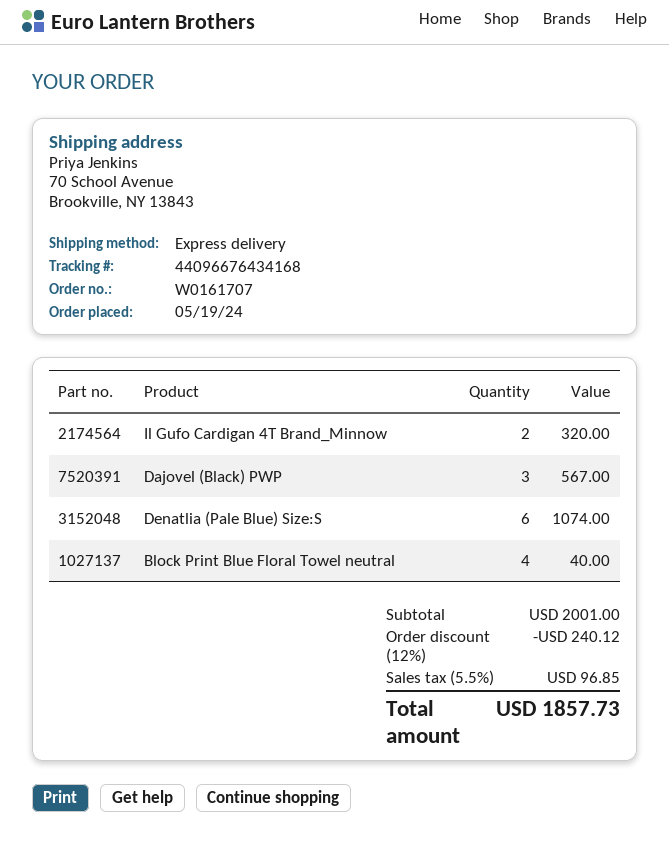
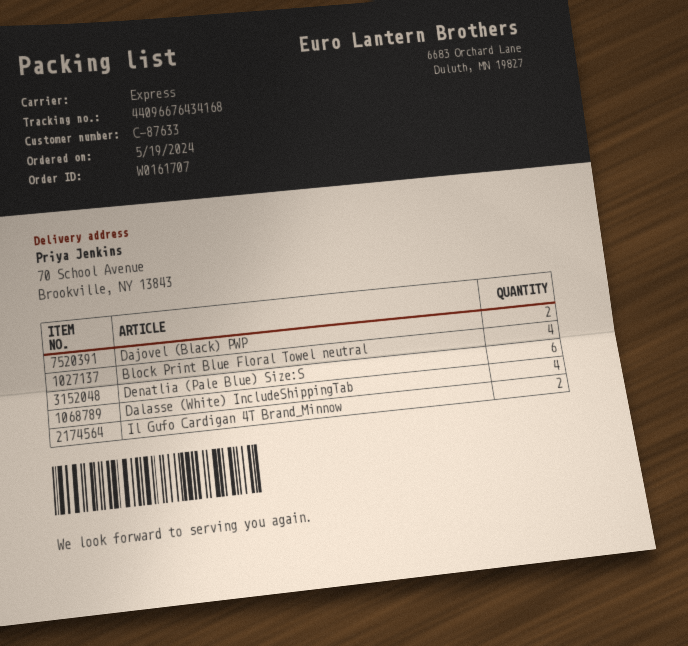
Dajovel (Black) PWP: 3 -> 2
Dalasse (White) IncludeShippingTab: none -> 4

